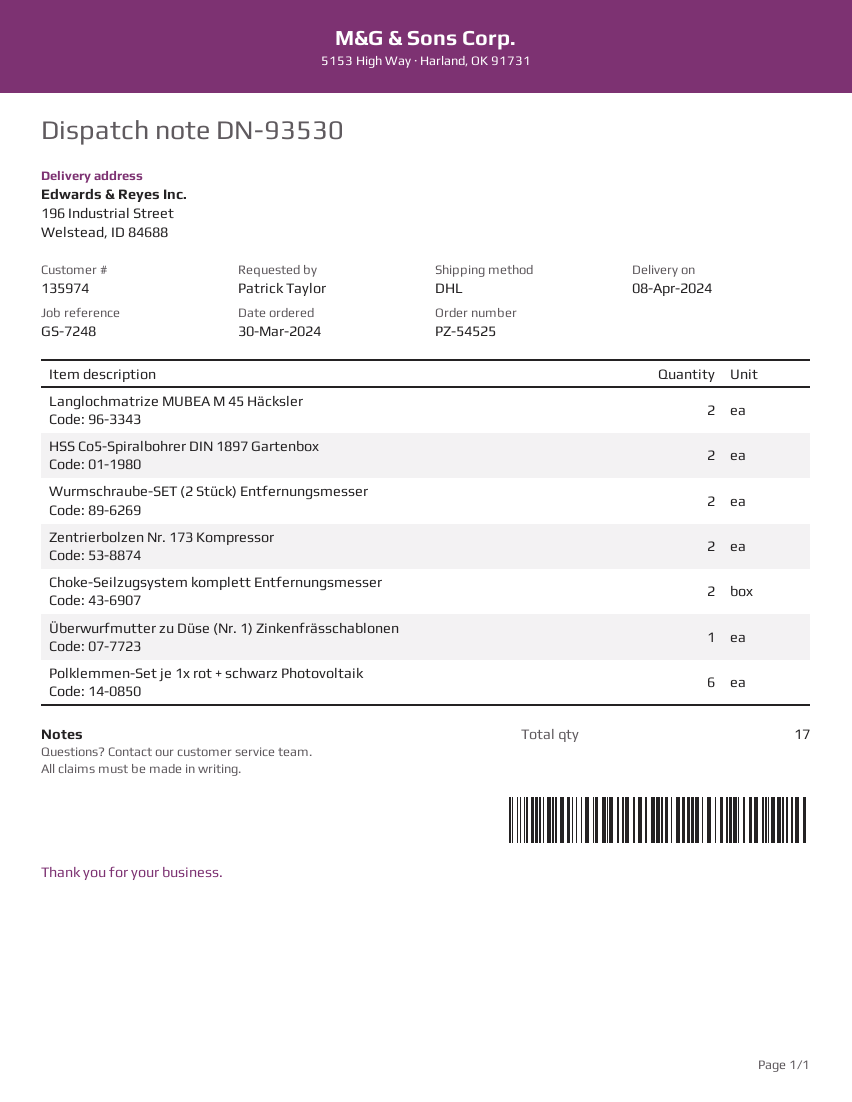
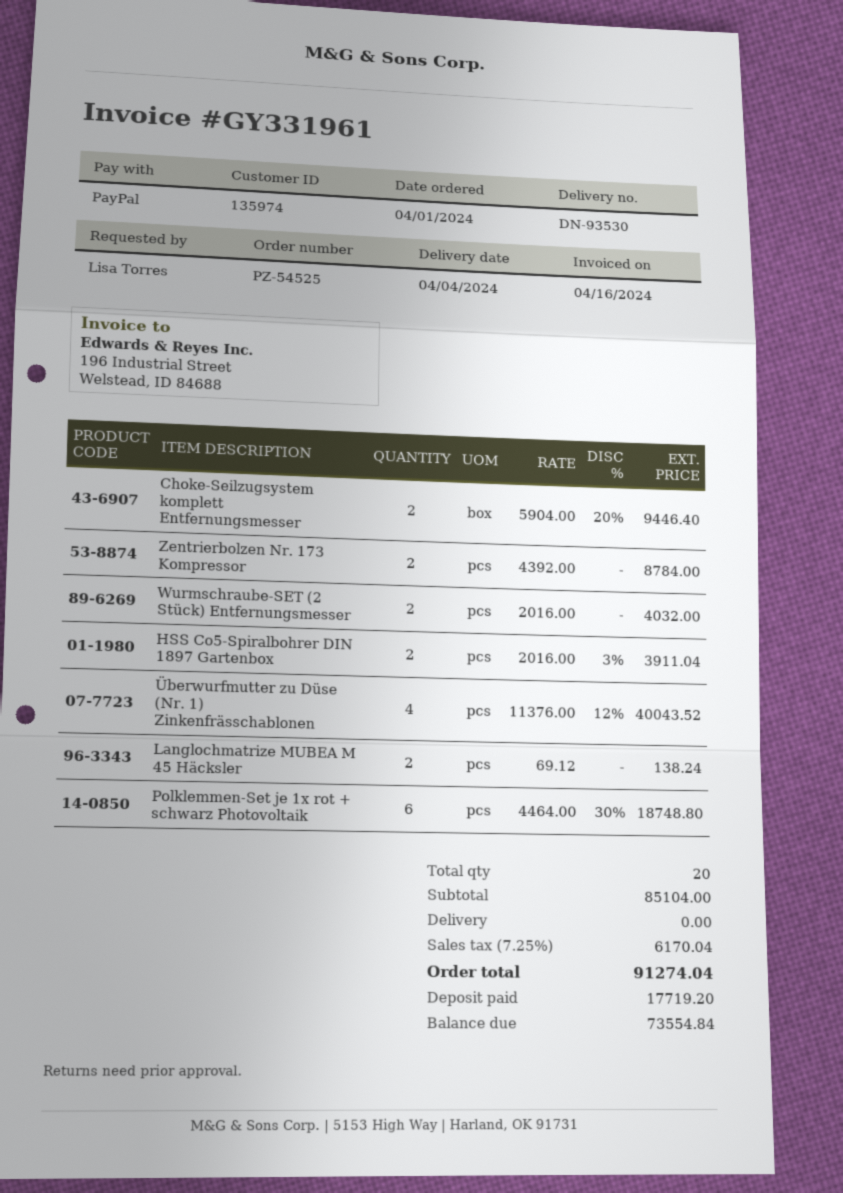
order date: 2024-03-30 -> 2024-04-01
delivery date: 2024-04-08 -> 2024-04-04
ordered by: Patrick Taylor -> Lisa Torres
Überwurfmutter zu Düse (Nr. 1) Zinkenfrässchablonen: 1 -> 4
total quantity: 17 -> 20

